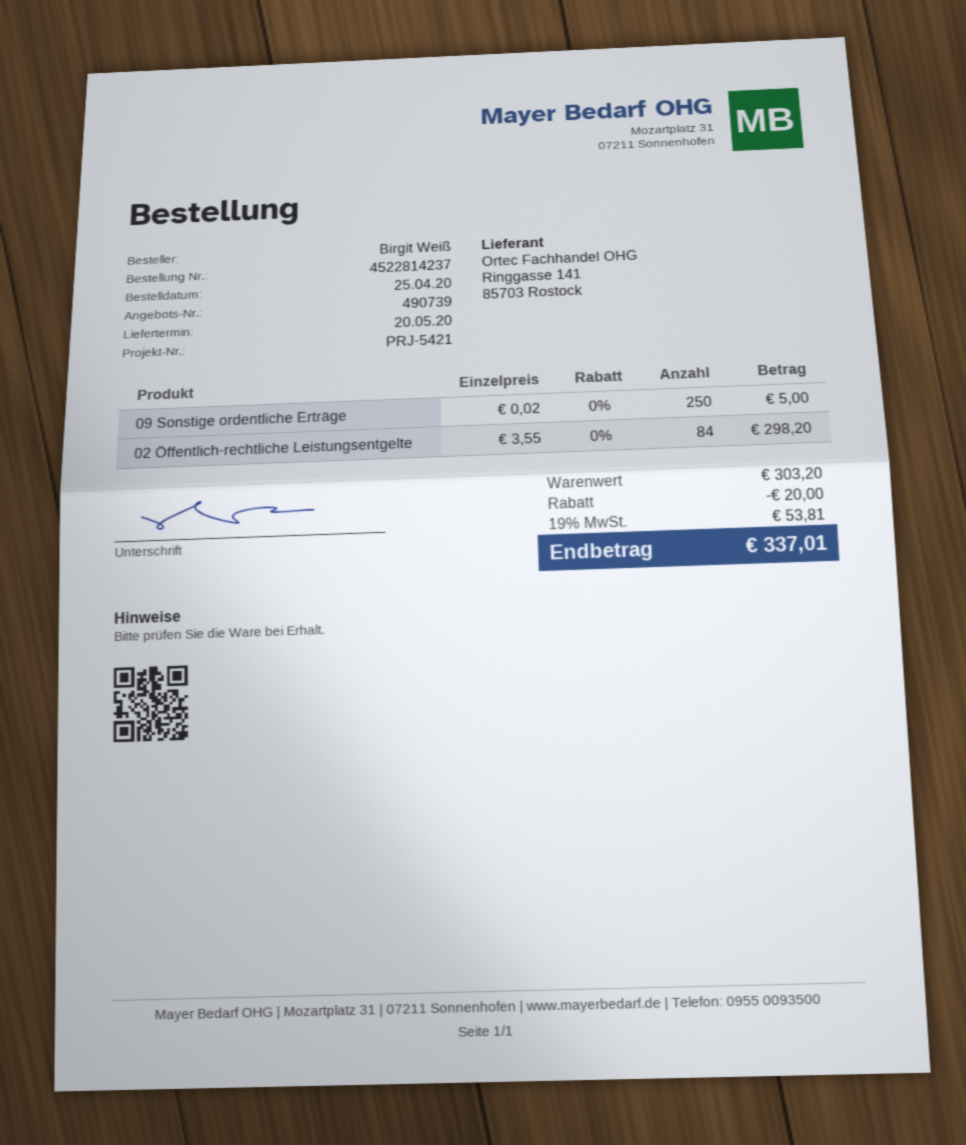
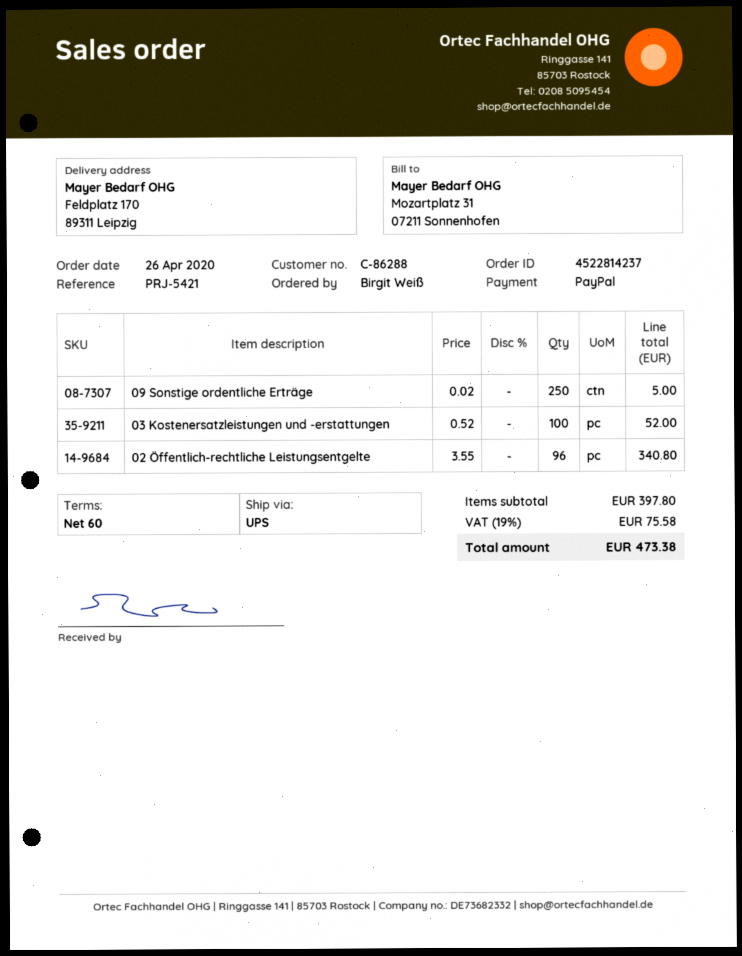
order date: 2020-04-25 -> 2020-04-26
02 Öffentlich-rechtliche Leistungsentgelte: 84 x 3.55 = 298.20 -> 96 x 3.55 = 340.80
03 Kostenersatzleistungen und -erstattungen: none -> 100 x 0.52 = 52.00
subtotal: 303.20 -> 397.80
discount: 20.00 -> none
tax: 19% = 53.81 -> 19% = 75.58
total: 337.01 -> 473.38

